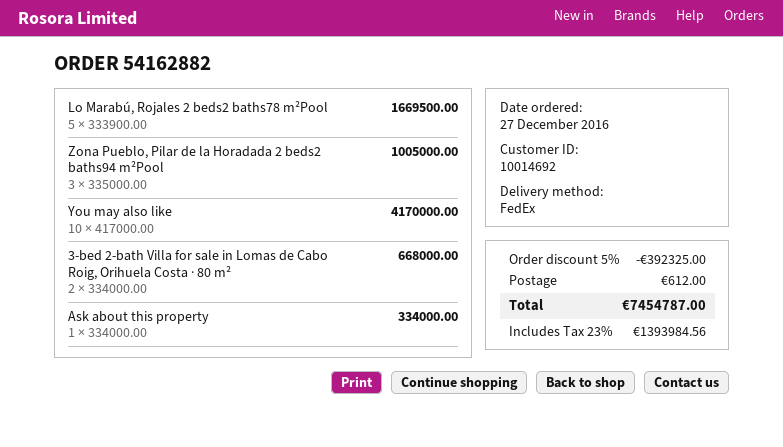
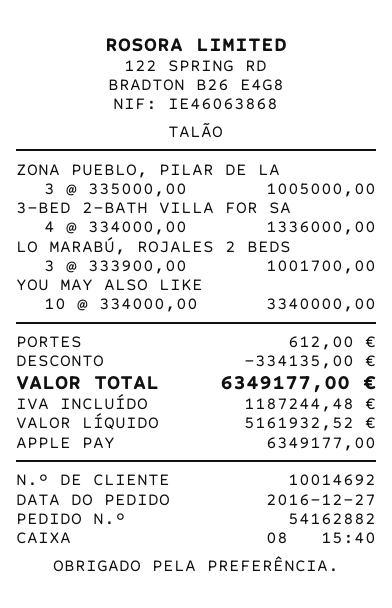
Lo Marabú, Rojales 2 beds2 baths78 m²Pool: 5 x 333900.00 = 1669500.00 -> 3 x 333900.00 = 1001700.00
You may also like: 10 x 417000.00 = 4170000.00 -> 10 x 334000.00 = 3340000.00
3-bed 2-bath Villa for sale in Lomas de Cabo Roig, Orihuela Costa · 80 m²: 2 x 334000.00 = 668000.00 -> 4 x 334000.00 = 1336000.00
Ask about this property: 1 x 334000.00 = 334000.00 -> none
discount: 392325.00 -> 334135.00
tax: 1393984.56 -> 1187244.48
total: 7454787.00 -> 6349177.00

